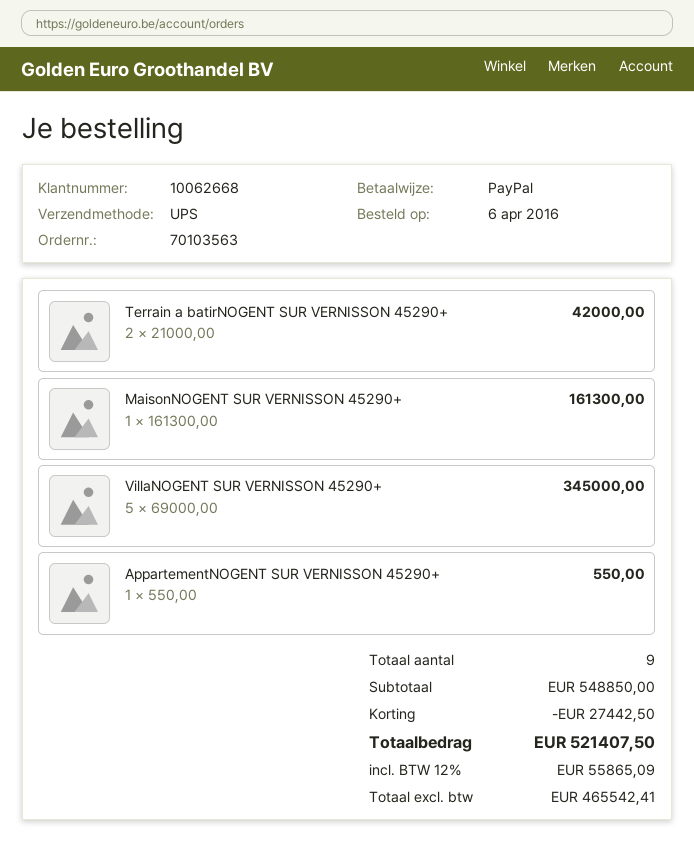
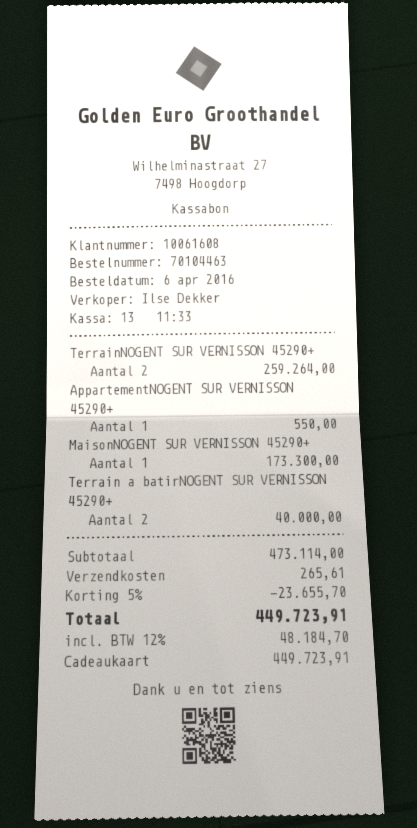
order number: 70103563 -> 70104463
customer number: 10062668 -> 10061608
payment method: PayPal -> gift card
Terrain a batirNOGENT SUR VERNISSON 45290+: 2 for 42000.00 -> 2 for 40000.00
MaisonNOGENT SUR VERNISSON 45290+: 1 for 161300.00 -> 1 for 173300.00
VillaNOGENT SUR VERNISSON 45290+: 5 for 345000.00 -> none
TerrainNOGENT SUR VERNISSON 45290+: none -> 2 for 259264.00
subtotal: 548850.00 -> 473114.00
discount: 27442.50 -> 23655.70
shipping: none -> 265.61
tax: 12% = 55865.09 -> 12% = 48184.70
total: 521407.50 -> 449723.91

